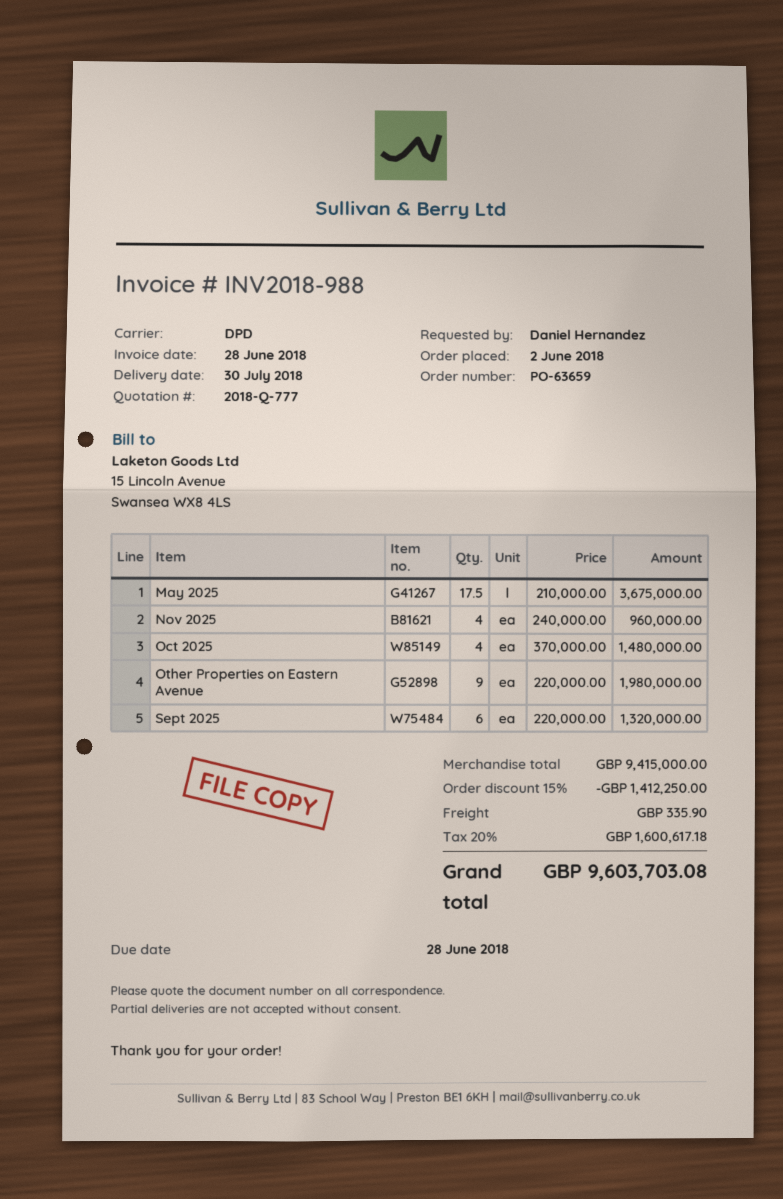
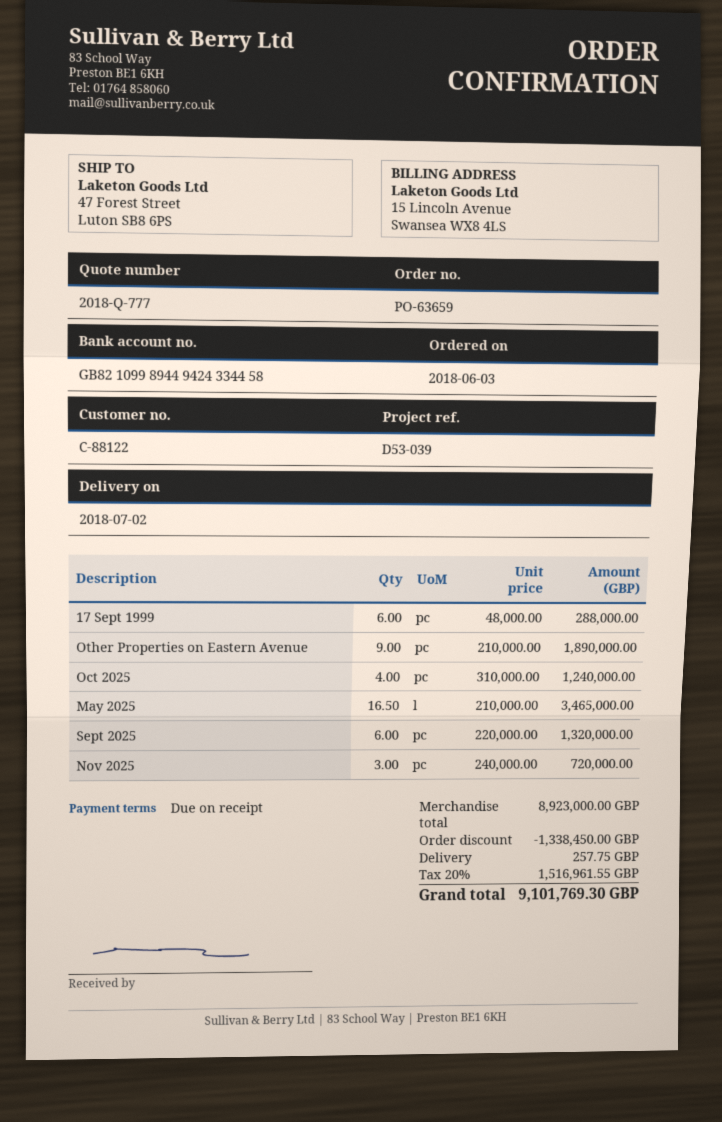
order date: 2018-06-02 -> 2018-06-03
delivery date: 2018-07-30 -> 2018-07-02
May 2025: 17.5 x 210000.00 = 3675000.00 -> 16.5 x 210000.00 = 3465000.00
Nov 2025: 4 x 240000.00 = 960000.00 -> 3 x 240000.00 = 720000.00
Oct 2025: 4 x 370000.00 = 1480000.00 -> 4 x 310000.00 = 1240000.00
Other Properties on Eastern Avenue: 9 x 220000.00 = 1980000.00 -> 9 x 210000.00 = 1890000.00
17 Sept 1999: none -> 6 x 48000.00 = 288000.00
subtotal: 9415000.00 -> 8923000.00
discount: 1412250.00 -> 1338450.00
shipping: 335.90 -> 257.75
tax: 20% = 1600617.18 -> 20% = 1516961.55
total: 9603703.08 -> 9101769.30

